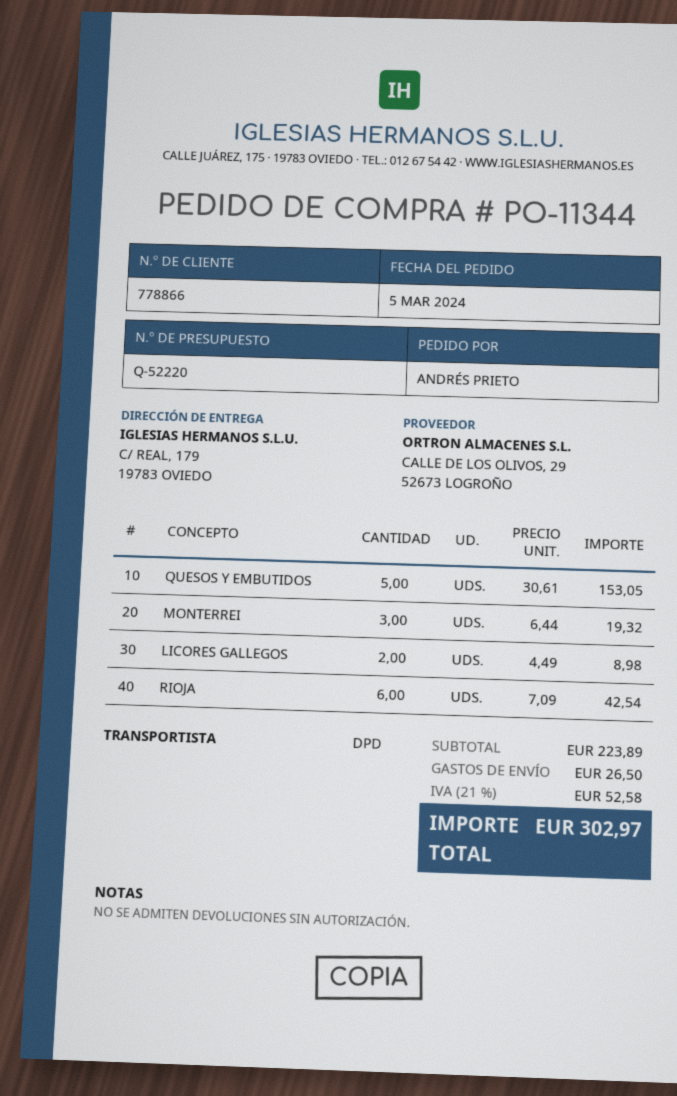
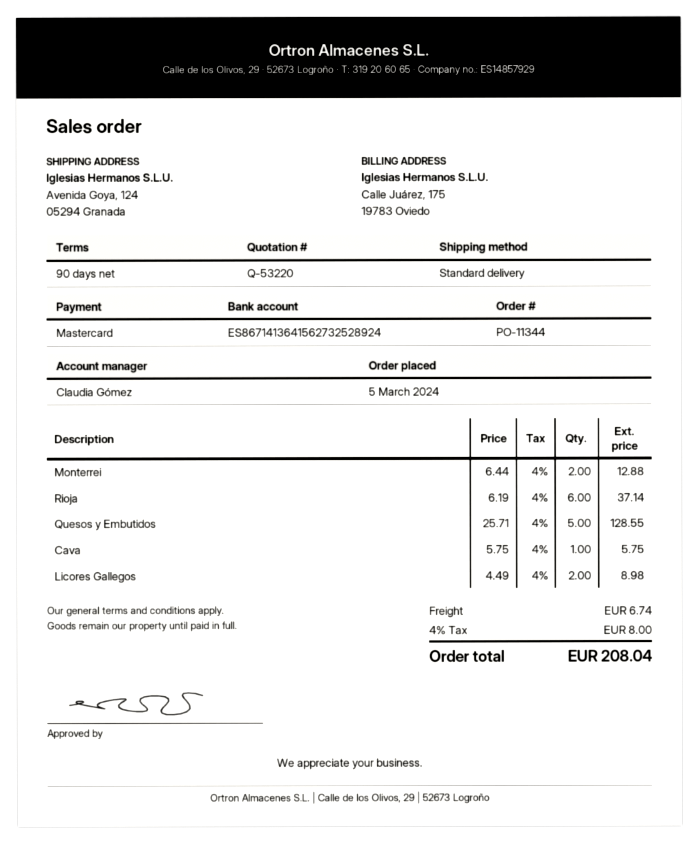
quote number: Q-52220 -> Q-53220
shipping method: DPD -> standard
ship to: C/ REAL, 179, 19783 OVIEDO -> Avenida Goya, 124, 05294 Granada
QUESOS Y EMBUTIDOS: 5 x 30.61 = 153.05 -> 5 x 25.71 = 128.55
MONTERREI: 3 x 6.44 = 19.32 -> 2 x 6.44 = 12.88
RIOJA: 6 x 7.09 = 42.54 -> 6 x 6.19 = 37.14
Cava: none -> 1 x 5.75 = 5.75
shipping: 26.50 -> 6.74
tax: 21% = 52.58 -> 4% = 8.00
total: 302.97 -> 208.04

